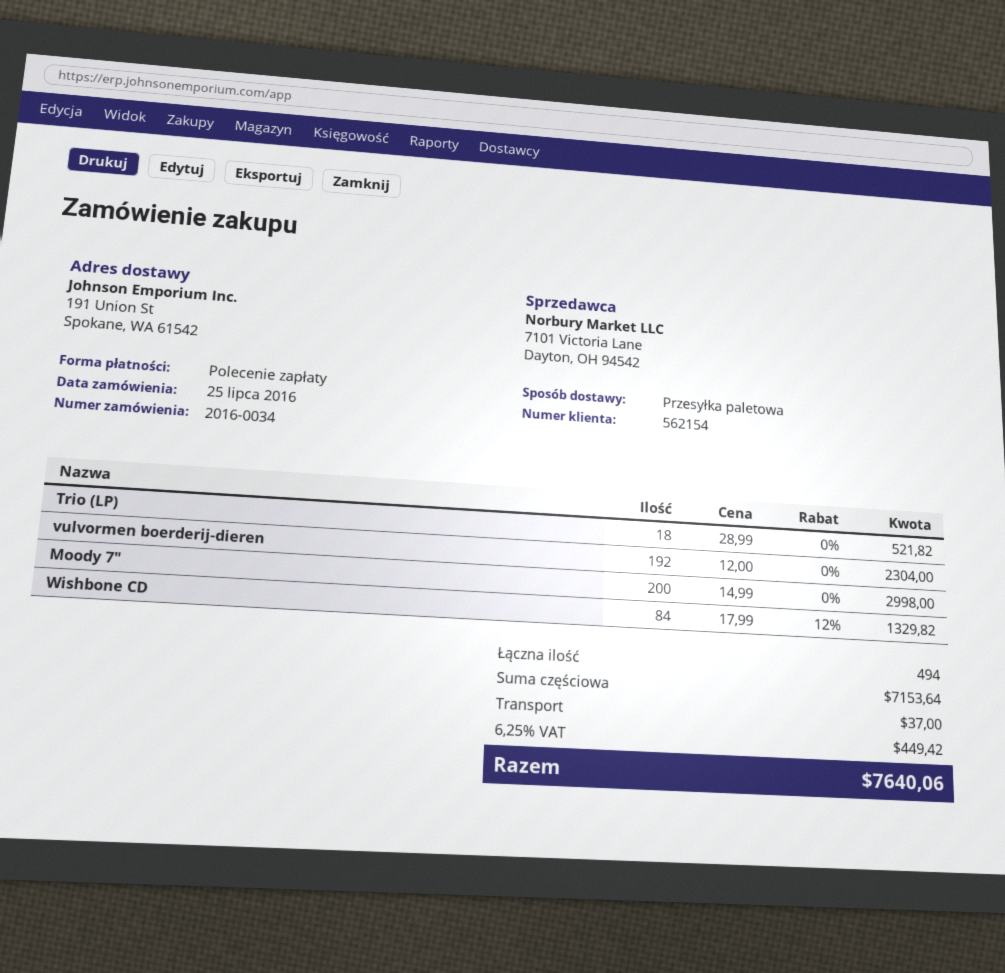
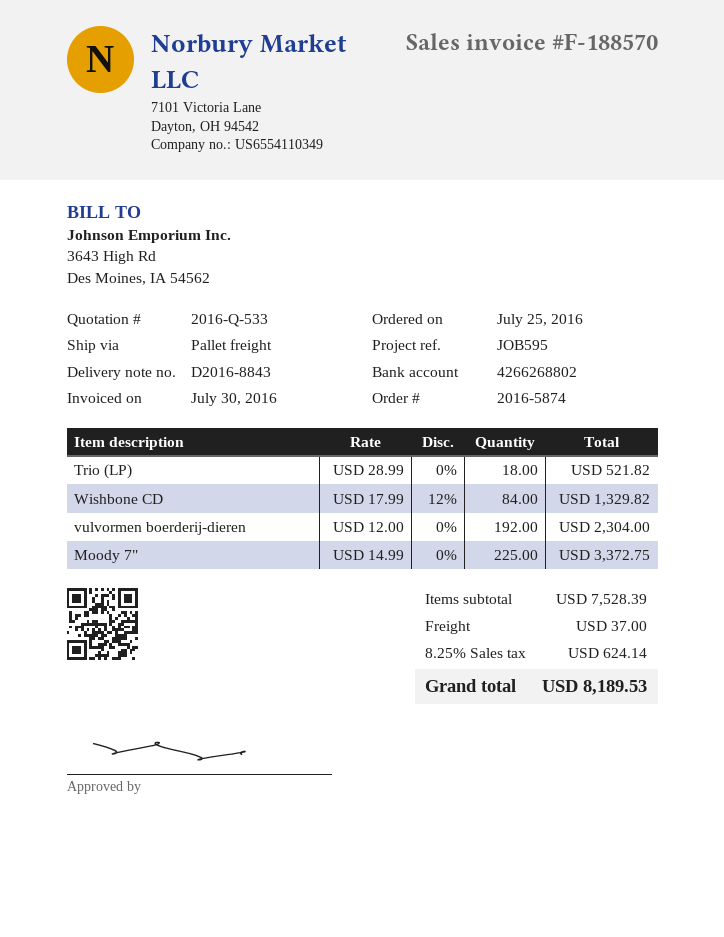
order number: 2016-0034 -> 2016-5874
Moody 7": 200 x 14.99 = 2998.00 -> 225 x 14.99 = 3372.75
subtotal: 7153.64 -> 7528.39
tax: 6.25% = 449.42 -> 8.25% = 624.14
total: 7640.06 -> 8189.53

